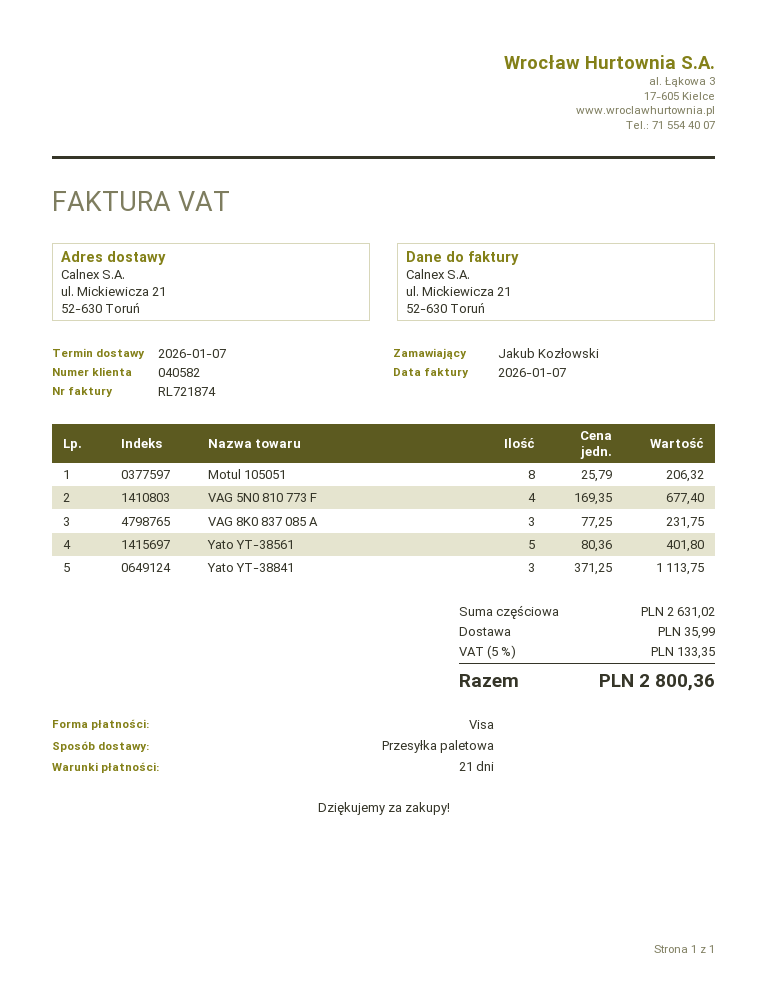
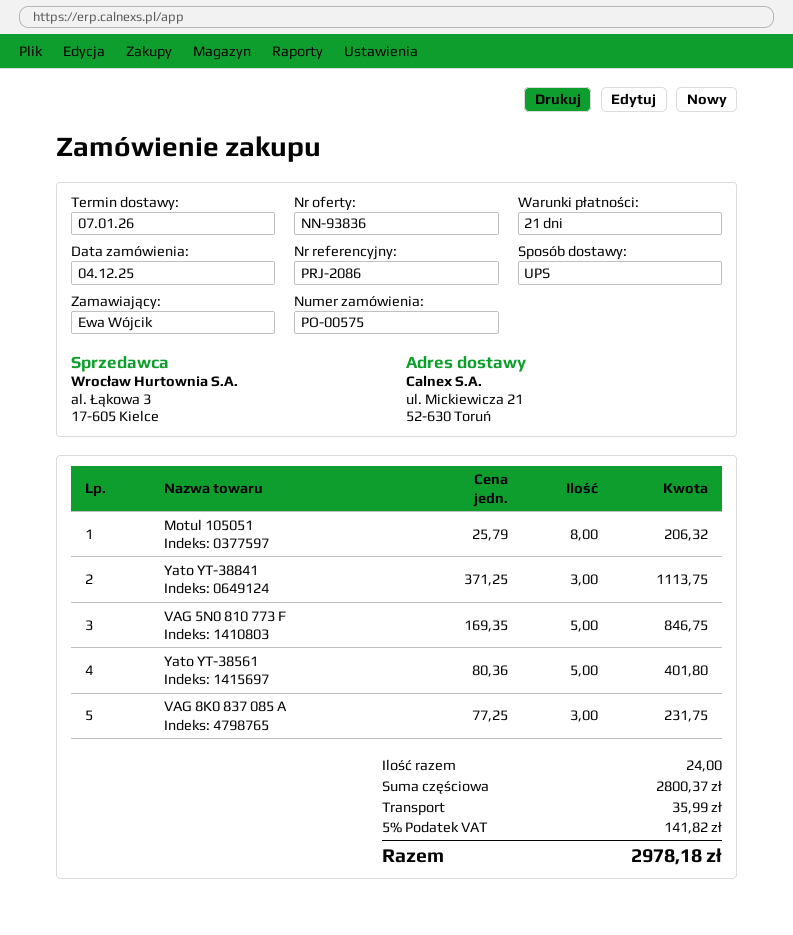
ordered by: Jakub Kozłowski -> Ewa Wójcik
shipping method: pallet freight -> UPS
VAG 5N0 810 773 F: 4 x 169.35 = 677.40 -> 5 x 169.35 = 846.75
subtotal: 2631.02 -> 2800.37
tax: 5% = 133.35 -> 5% = 141.82
total: 2800.36 -> 2978.18

